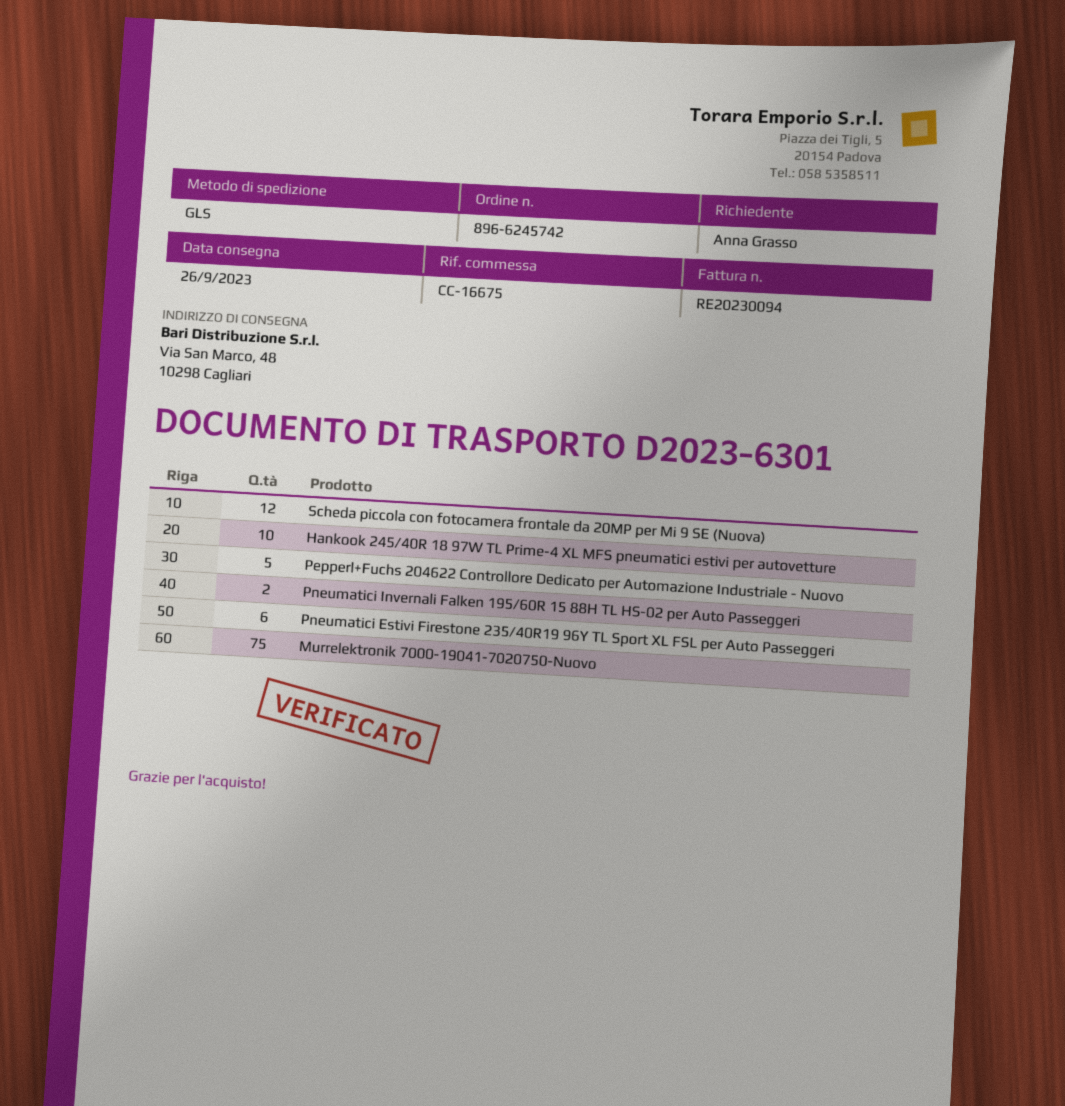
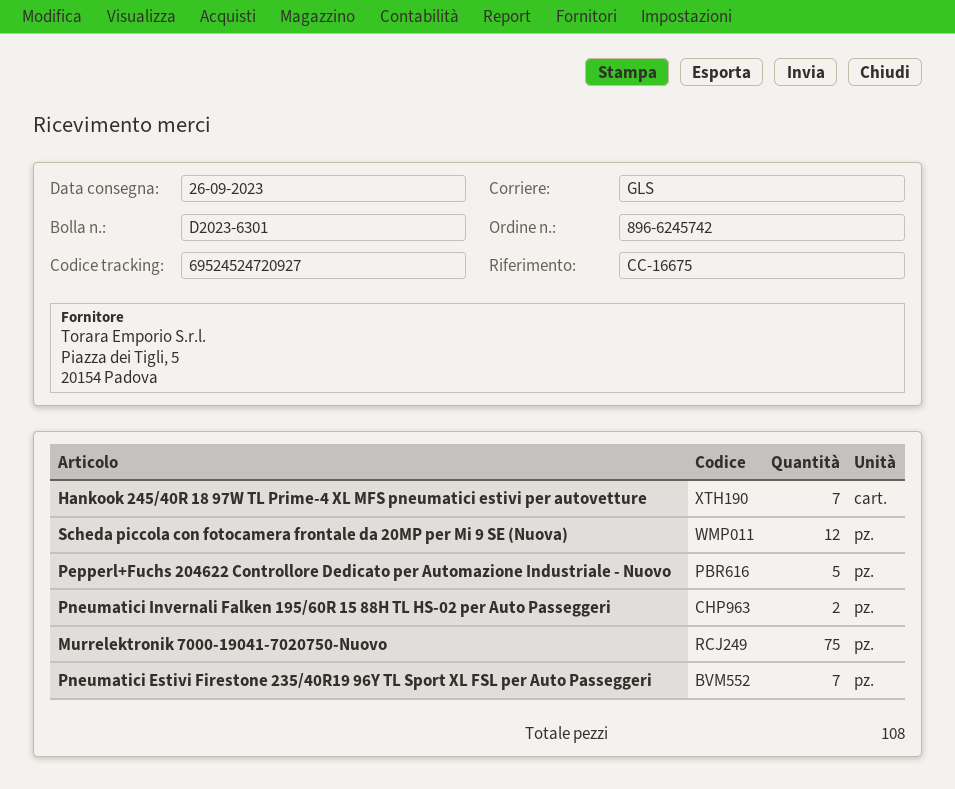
Hankook 245/40R 18 97W TL Prime-4 XL MFS pneumatici estivi per autovetture: 10 -> 7
Pneumatici Estivi Firestone 235/40R19 96Y TL Sport XL FSL per Auto Passeggeri: 6 -> 7

